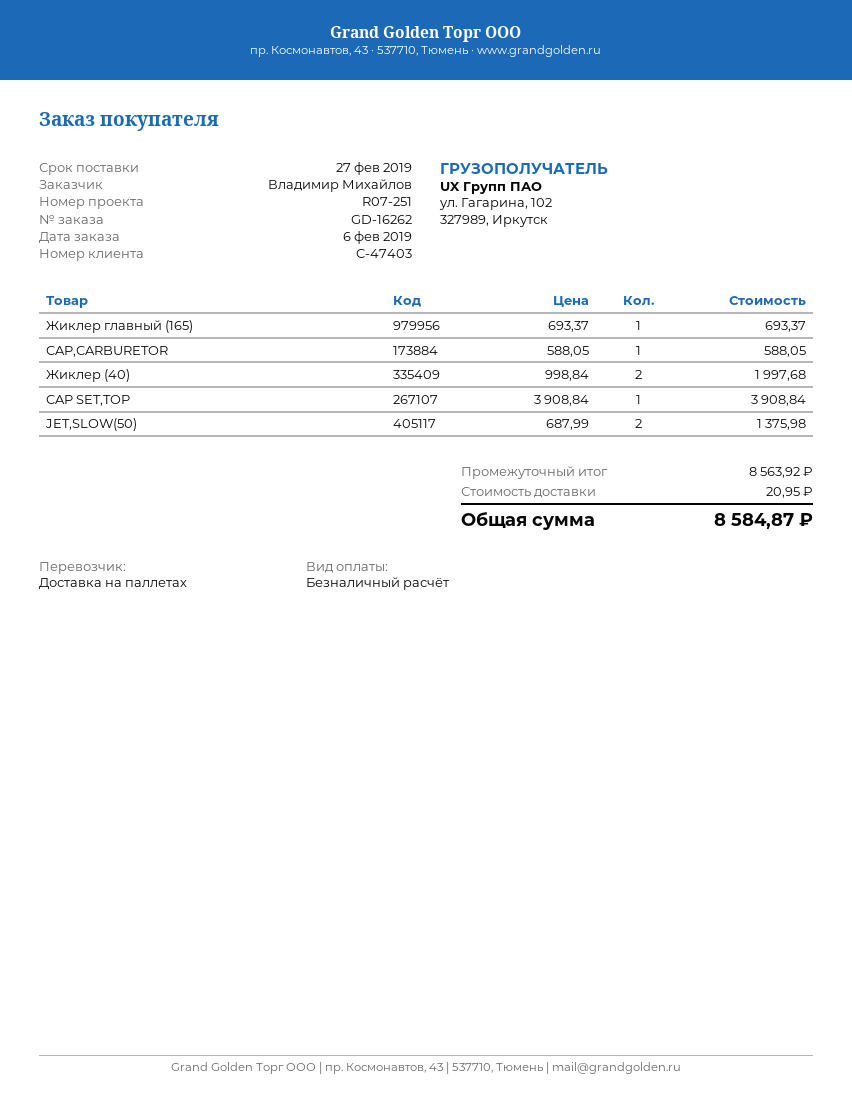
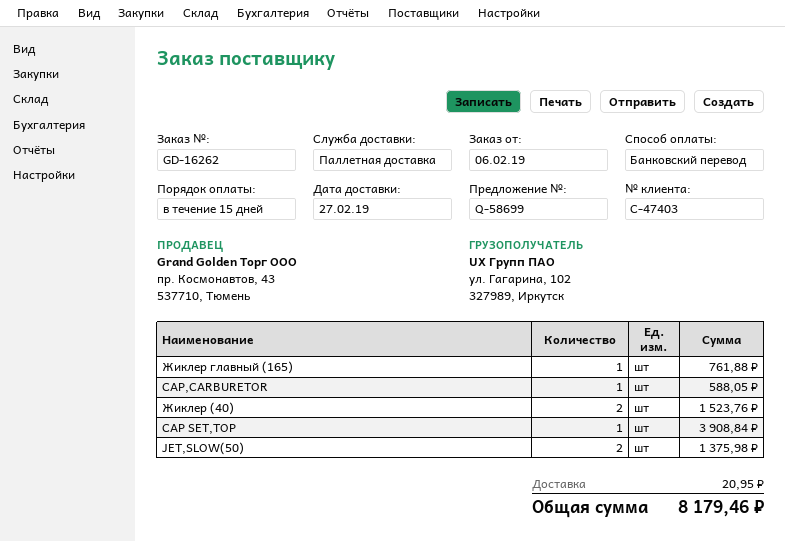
Жиклер главный (165): 1 for 693.37 -> 1 for 761.88
Жиклер (40): 2 for 1997.68 -> 2 for 1523.76
total: 8584.87 -> 8179.46

